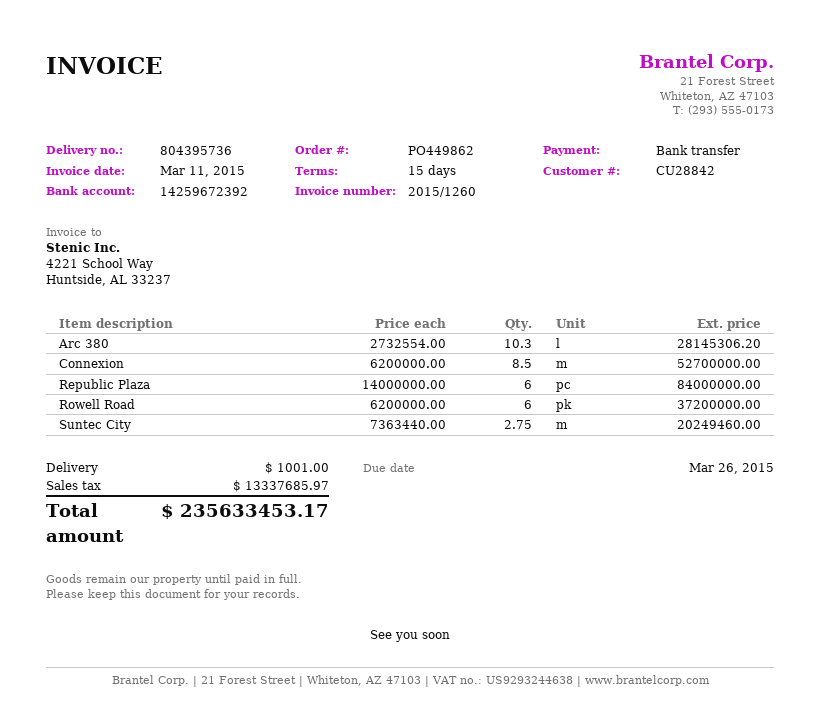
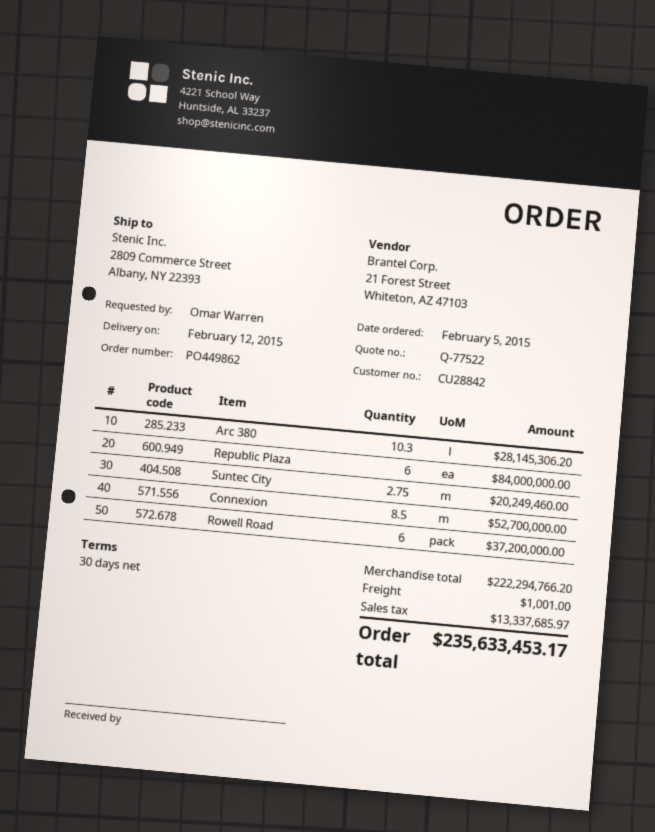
payment terms: 15 days -> 30 days

